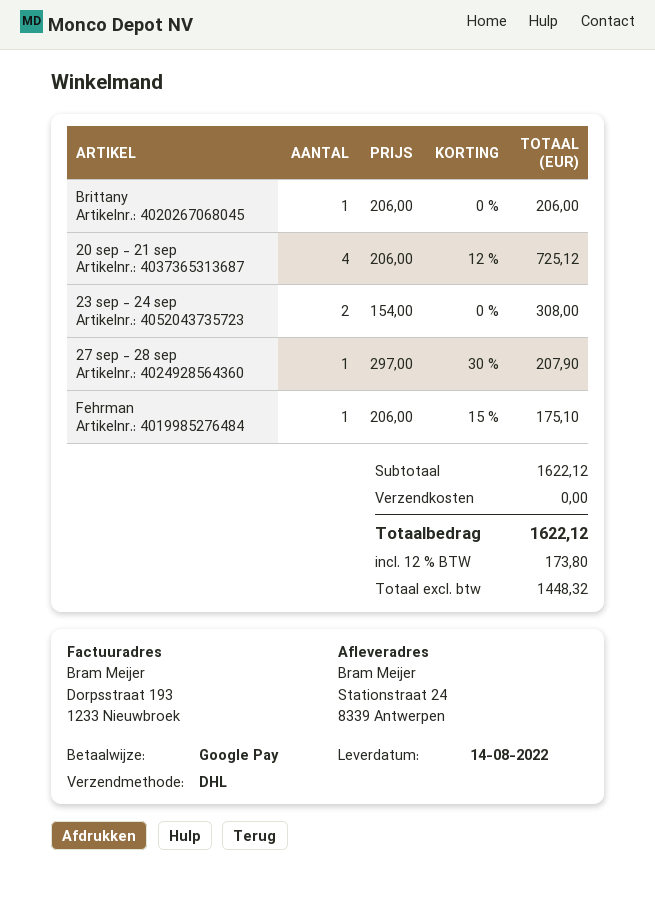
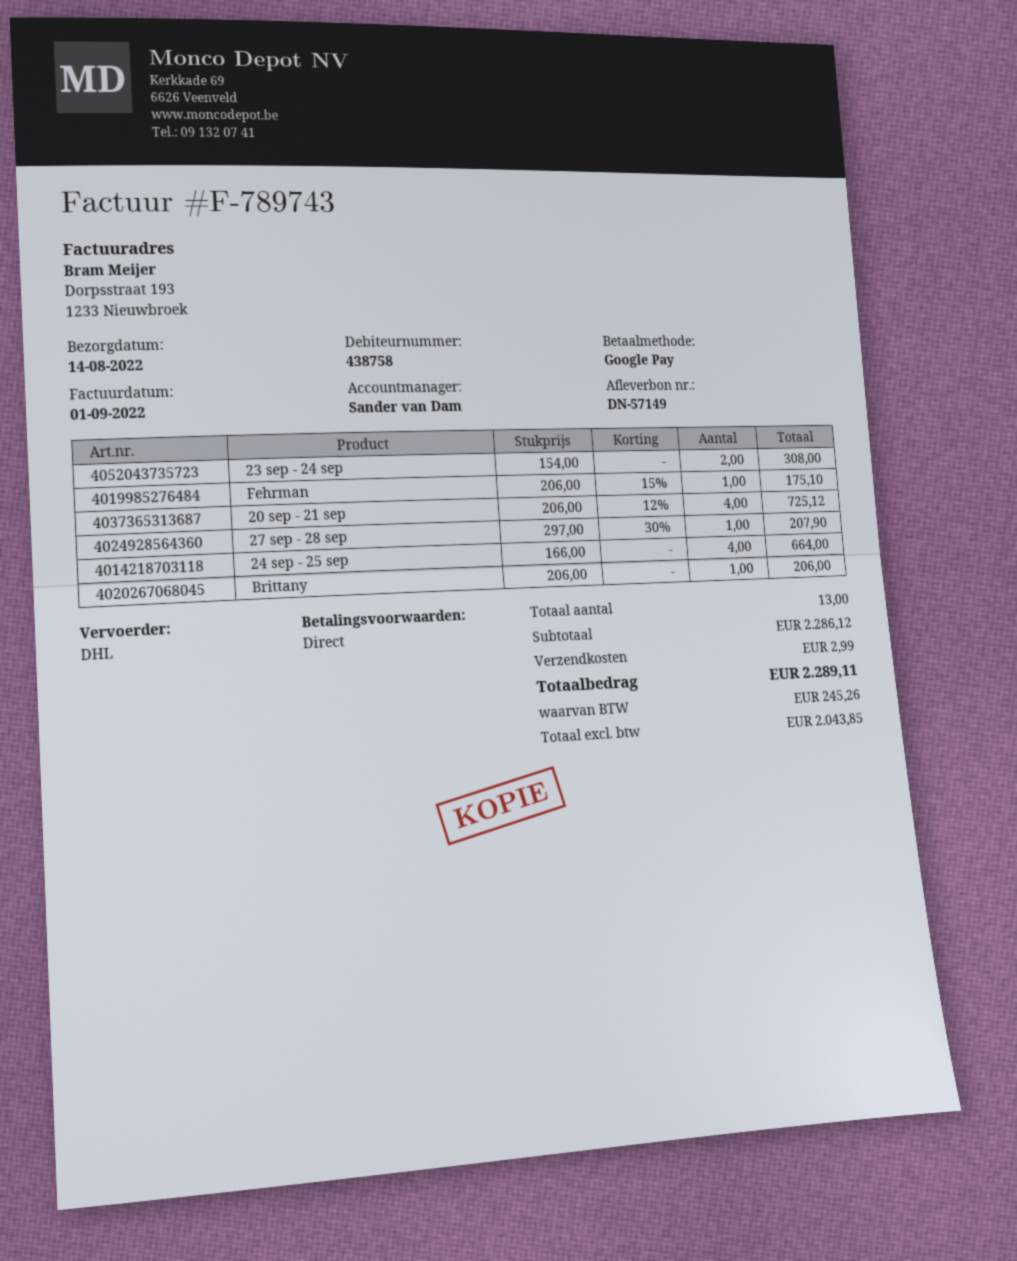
24 sep - 25 sep: none -> 4 x 166.00 = 664.00
subtotal: 1622.12 -> 2286.12
shipping: 0.00 -> 2.99
net: 1448.32 -> 2043.85
tax: 173.80 -> 245.26
total: 1622.12 -> 2289.11

